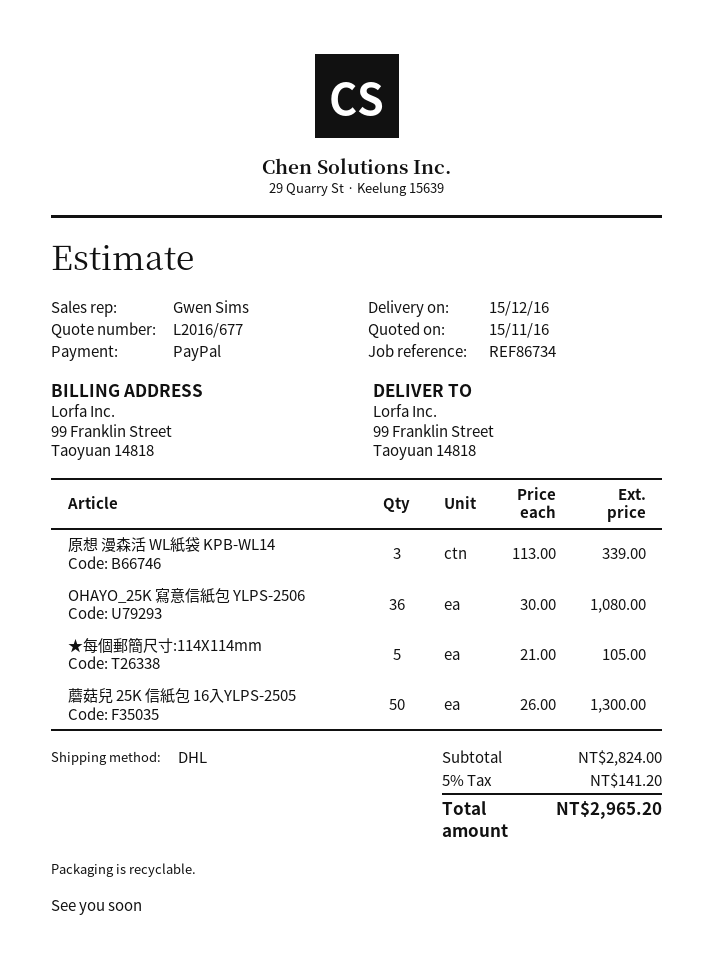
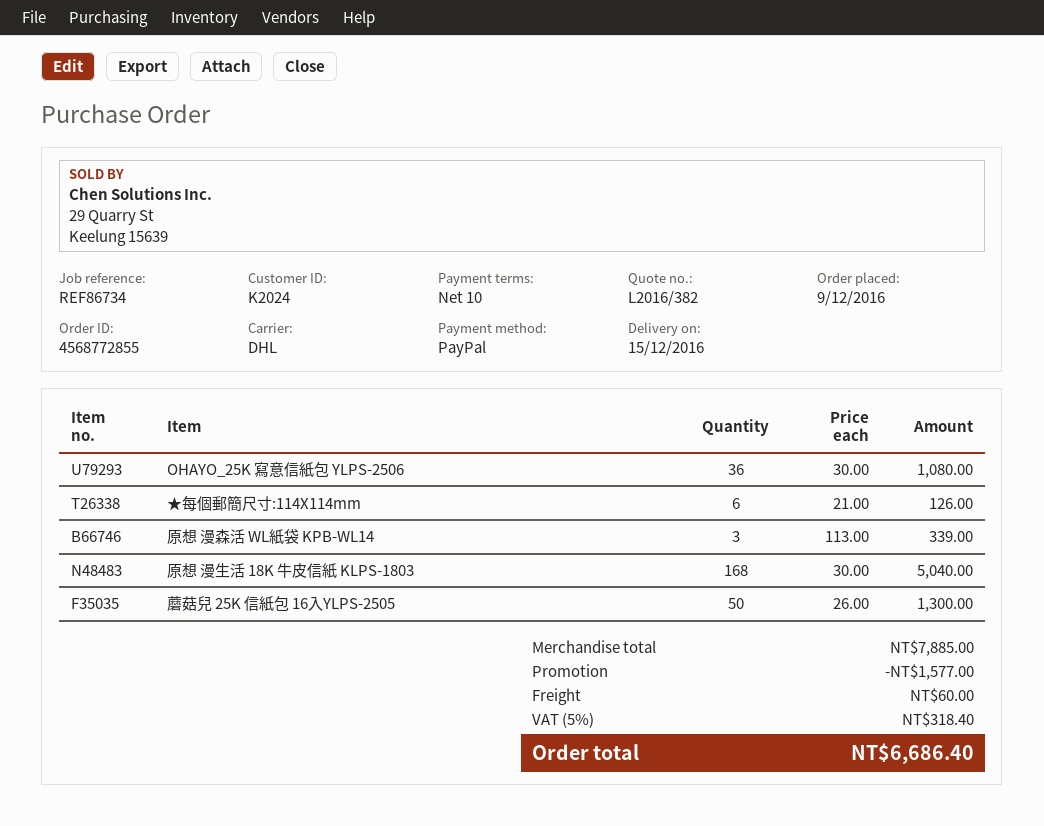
quote number: L2016/677 -> L2016/382
★每個郵簡尺寸:114X114mm: 5 x 21.00 = 105.00 -> 6 x 21.00 = 126.00
原想 漫生活 18K 牛皮信紙 KLPS-1803: none -> 168 x 30.00 = 5040.00
subtotal: 2824.00 -> 7885.00
discount: none -> 1577.00
shipping: none -> 60.00
tax: 5% = 141.20 -> 5% = 318.40
total: 2965.20 -> 6686.40

